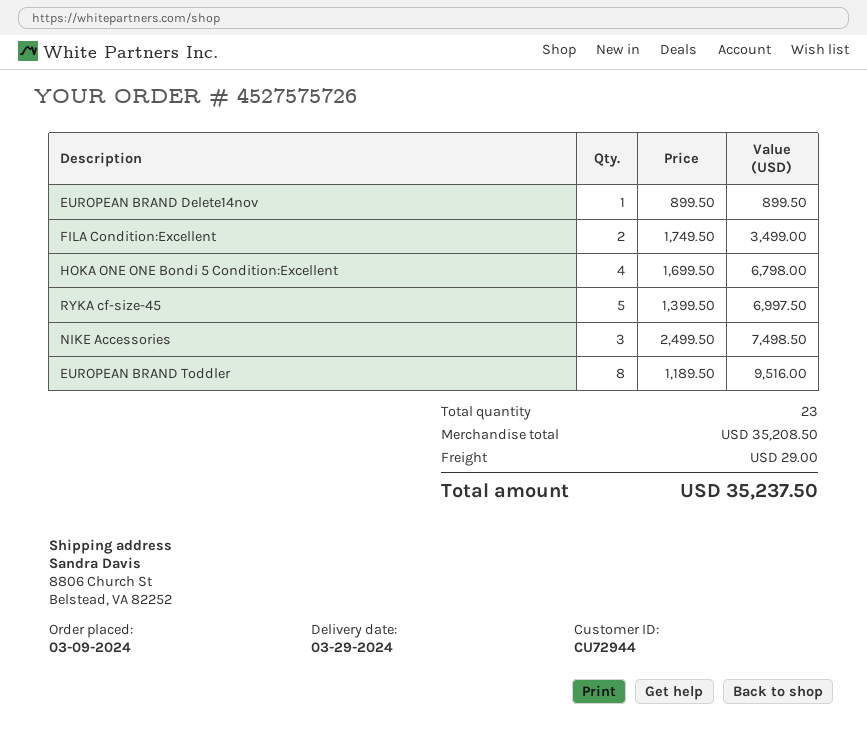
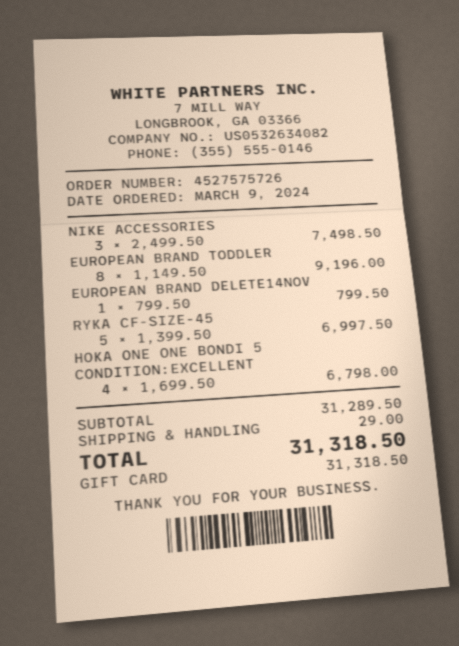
EUROPEAN BRAND Delete14nov: 1 x 899.50 = 899.50 -> 1 x 799.50 = 799.50
FILA Condition:Excellent: 2 x 1749.50 = 3499.00 -> none
EUROPEAN BRAND Toddler: 8 x 1189.50 = 9516.00 -> 8 x 1149.50 = 9196.00
subtotal: 35208.50 -> 31289.50
total: 35237.50 -> 31318.50

